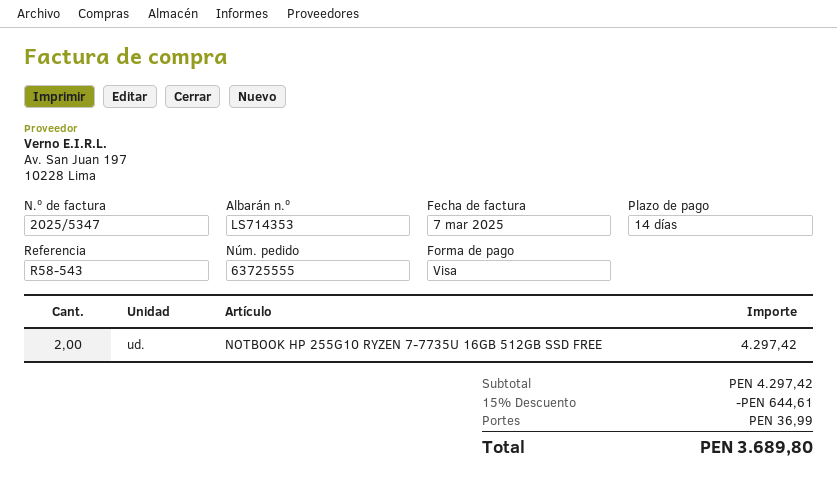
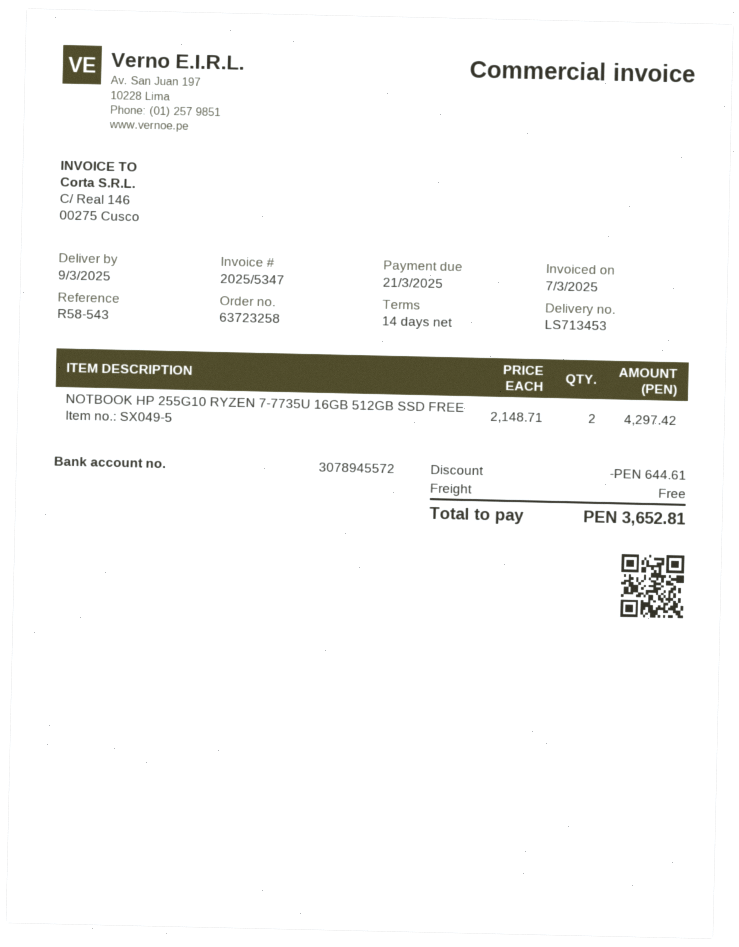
order number: 63725555 -> 63723258
delivery note number: LS714353 -> LS713453
shipping: 36.99 -> 0.00
total: 3689.80 -> 3652.81

